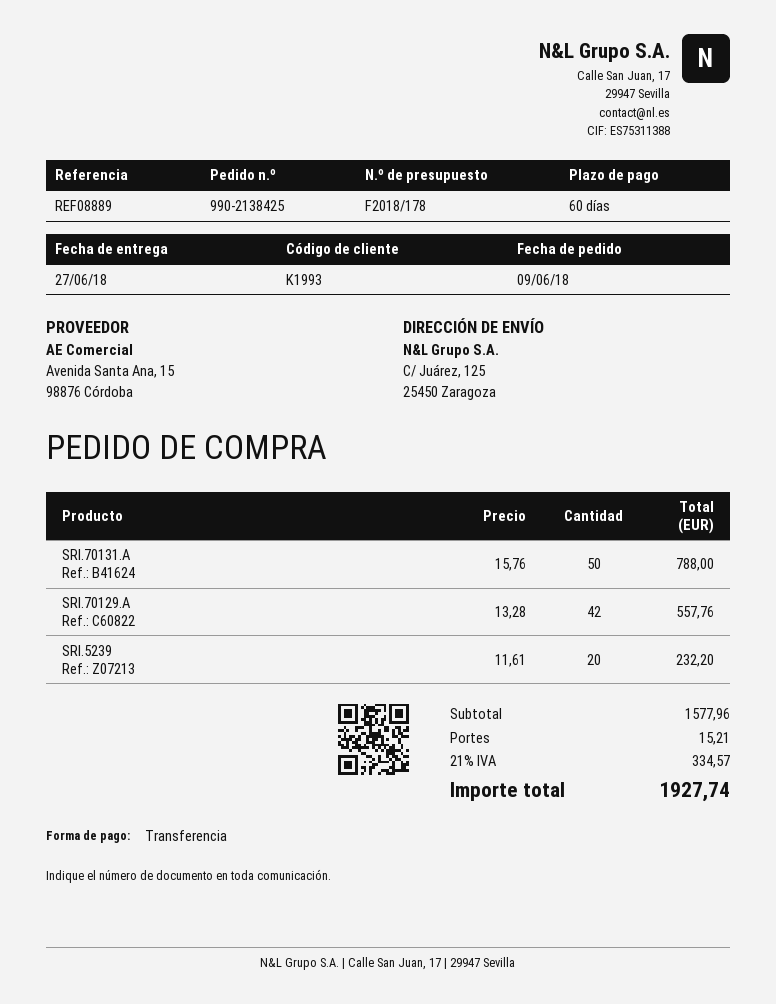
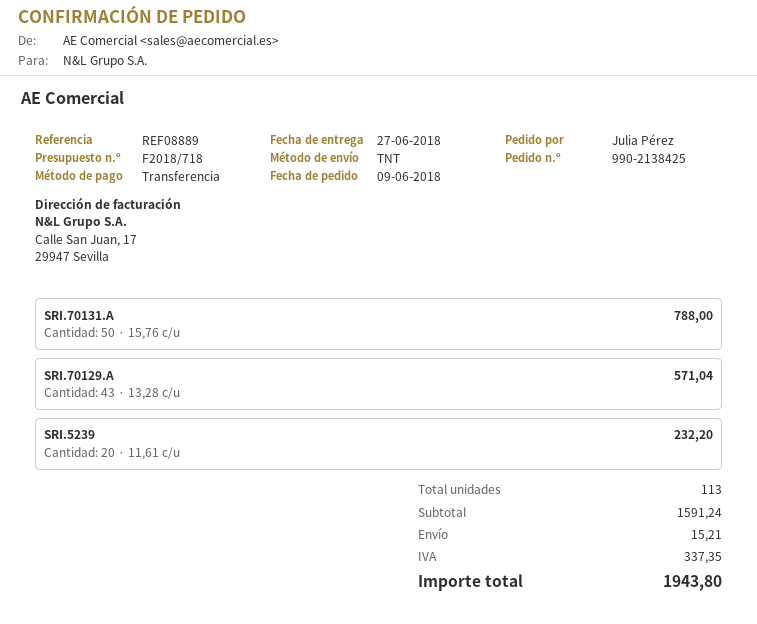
quote number: F2018/178 -> F2018/718
SRI.70129.A: 42 x 13.28 = 557.76 -> 43 x 13.28 = 571.04
subtotal: 1577.96 -> 1591.24
tax: 334.57 -> 337.35
total: 1927.74 -> 1943.80

